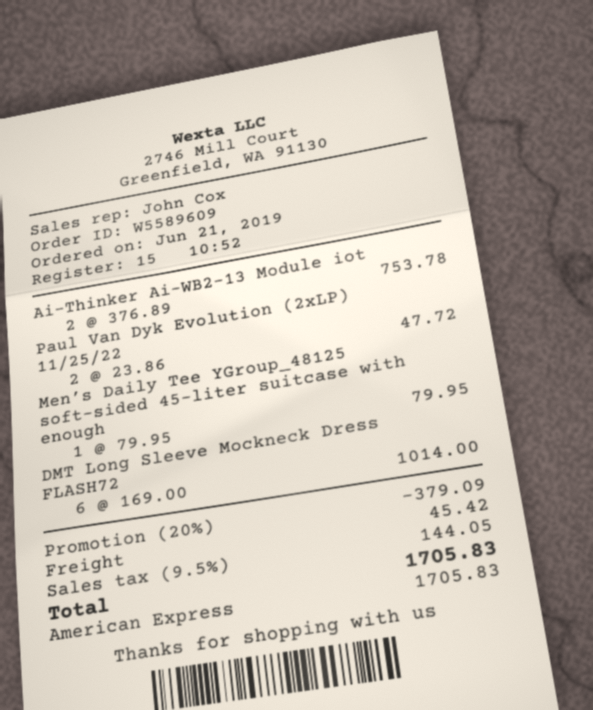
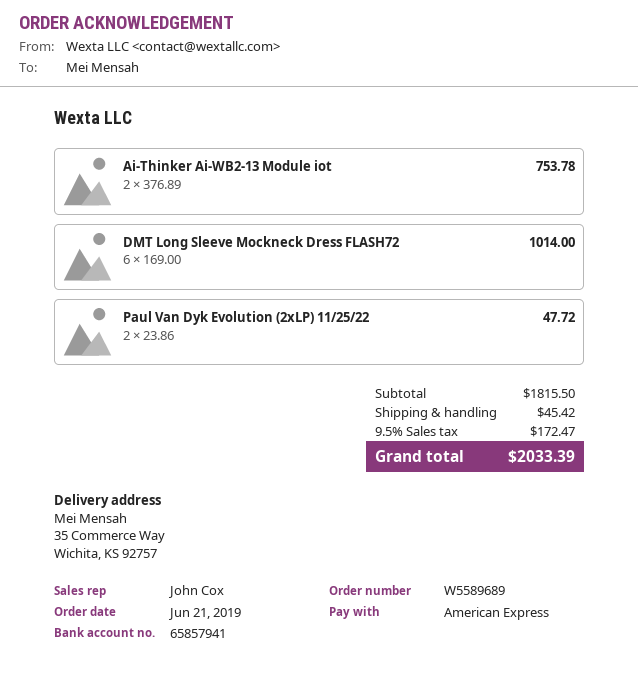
order number: W5589609 -> W5589689
Men’s Daily Tee YGroup_48125 soft-sided 45-liter suitcase with enough: 1 x 79.95 = 79.95 -> none
discount: 20% = 379.09 -> none
tax: 9.5% = 144.05 -> 9.5% = 172.47
total: 1705.83 -> 2033.39

